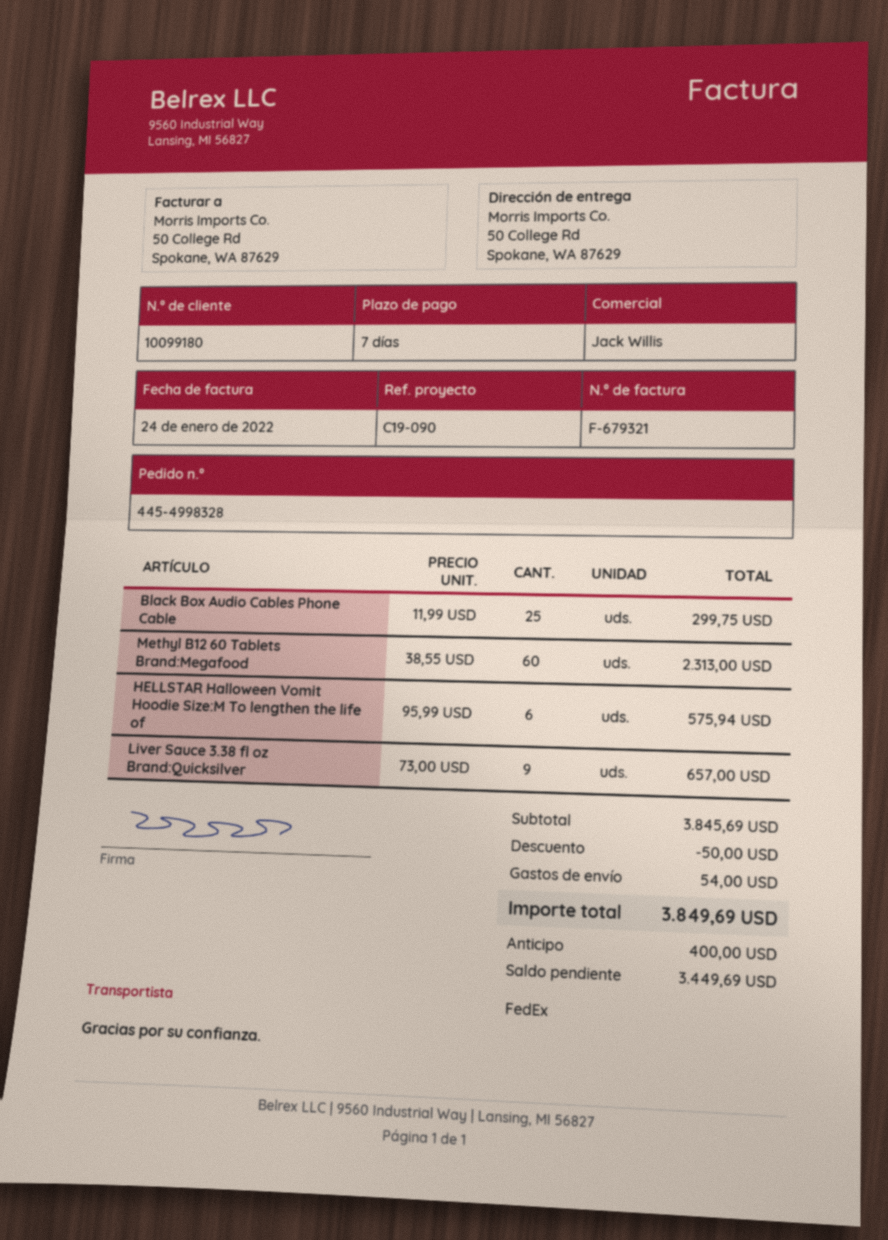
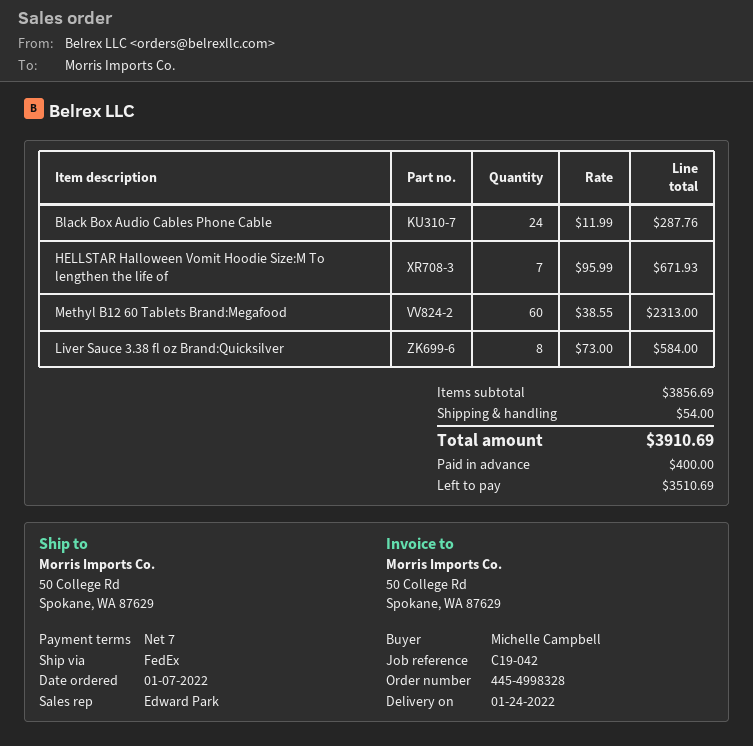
reference: C19-090 -> C19-042
sales rep: Jack Willis -> Edward Park
Black Box Audio Cables Phone Cable: 25 x 11.99 = 299.75 -> 24 x 11.99 = 287.76
HELLSTAR Halloween Vomit Hoodie Size:M To lengthen the life of: 6 x 95.99 = 575.94 -> 7 x 95.99 = 671.93
Liver Sauce 3.38 fl oz Brand:Quicksilver: 9 x 73.00 = 657.00 -> 8 x 73.00 = 584.00
subtotal: 3845.69 -> 3856.69
discount: 50.00 -> none
total: 3849.69 -> 3910.69
balance: 3449.69 -> 3510.69

